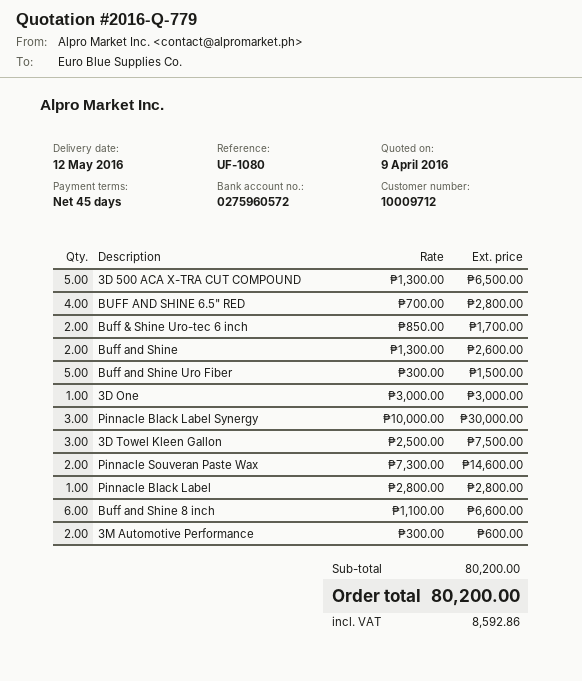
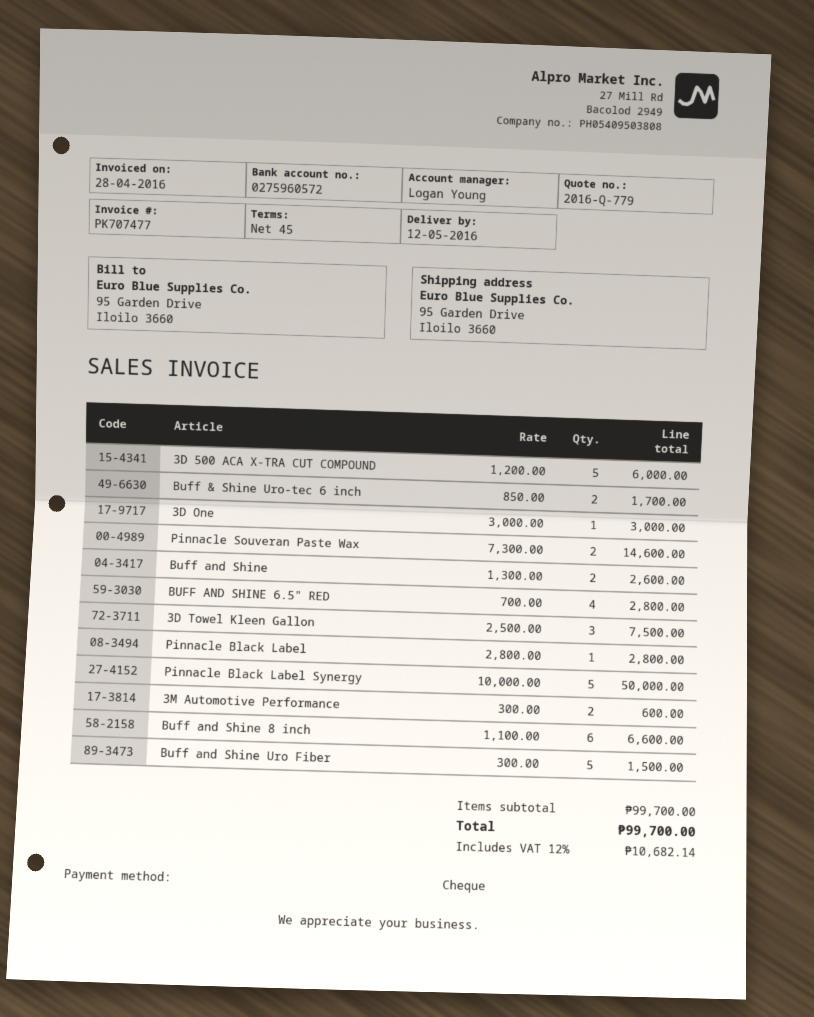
3D 500 ACA X-TRA CUT COMPOUND: 5 x 1300.00 = 6500.00 -> 5 x 1200.00 = 6000.00
Pinnacle Black Label Synergy: 3 x 10000.00 = 30000.00 -> 5 x 10000.00 = 50000.00
subtotal: 80200.00 -> 99700.00
tax: 8592.86 -> 10682.14
total: 80200.00 -> 99700.00

